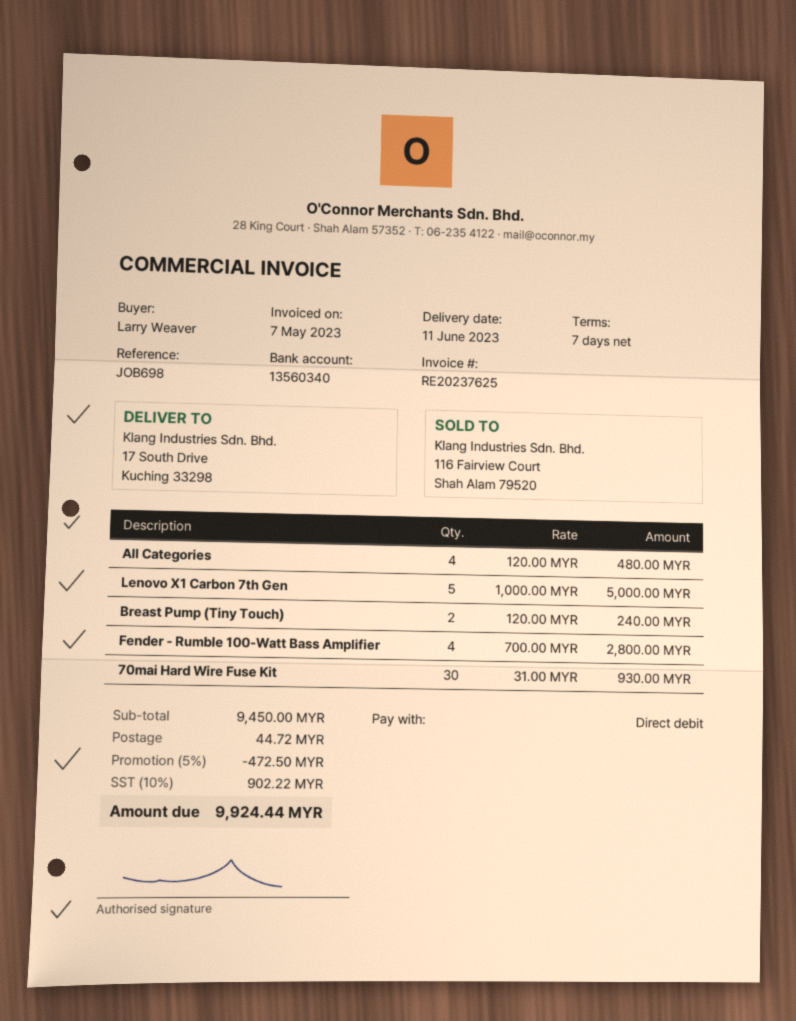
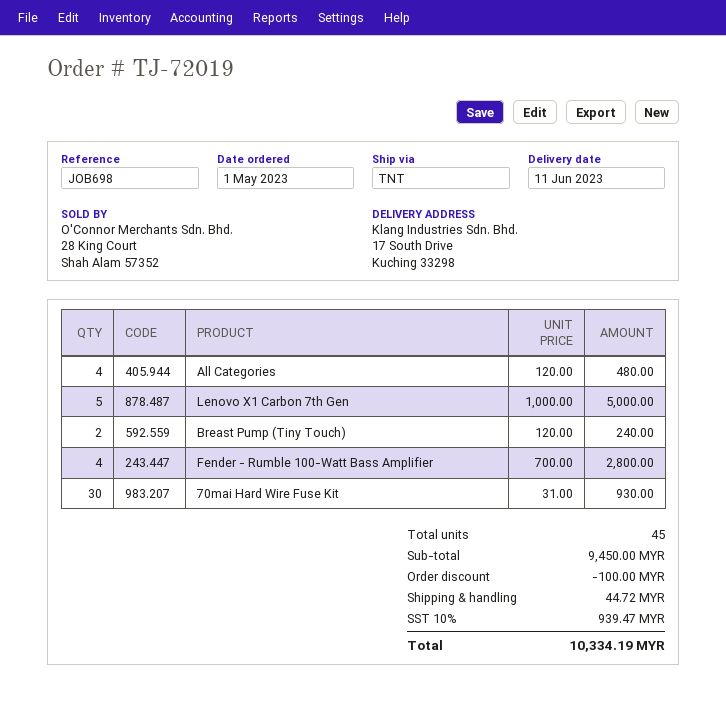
discount: 472.50 -> 100.00
tax: 10% = 902.22 -> 10% = 939.47
total: 9924.44 -> 10334.19

